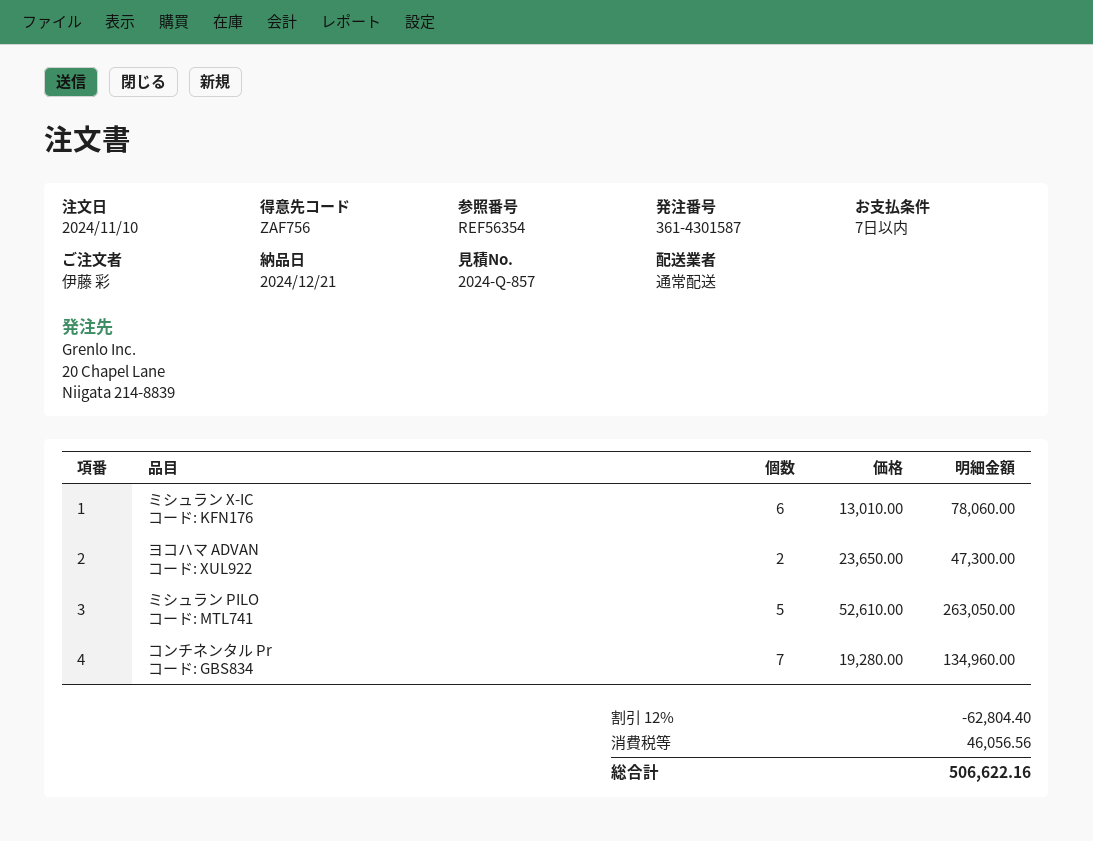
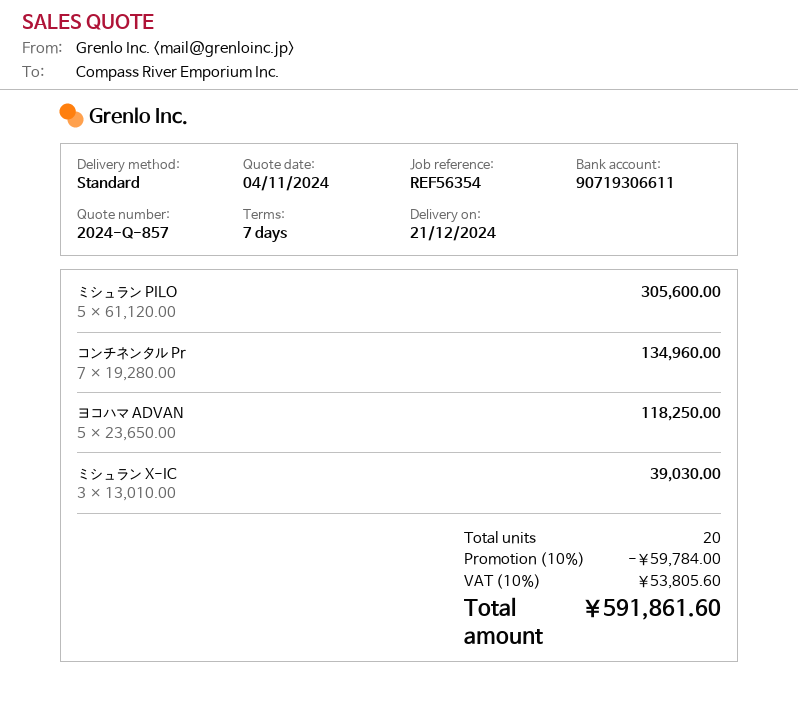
ミシュラン X-IC: 6 x 13010.00 = 78060.00 -> 3 x 13010.00 = 39030.00
ヨコハマ ADVAN: 2 x 23650.00 = 47300.00 -> 5 x 23650.00 = 118250.00
ミシュラン PILO: 5 x 52610.00 = 263050.00 -> 5 x 61120.00 = 305600.00
discount: 12% = 62804.40 -> 10% = 59784.00
tax: 46056.56 -> 53805.60
total: 506622.16 -> 591861.60

